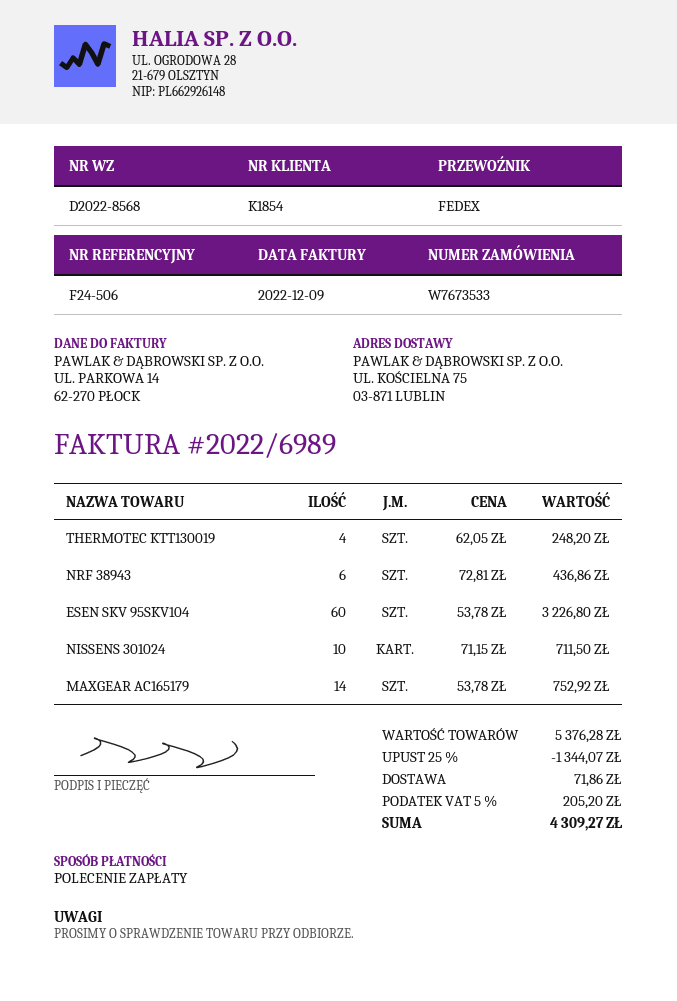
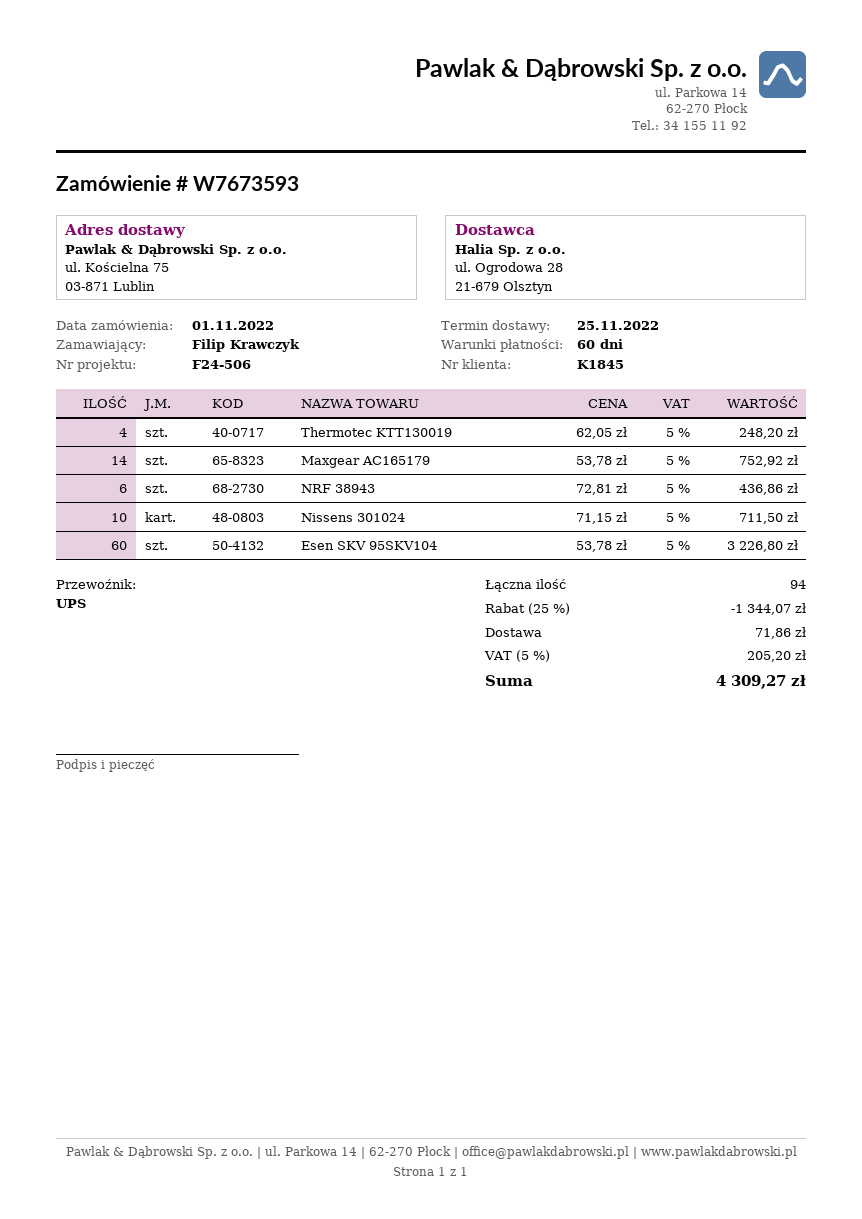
order number: W7673533 -> W7673593
customer number: K1854 -> K1845
shipping method: FedEx -> UPS

